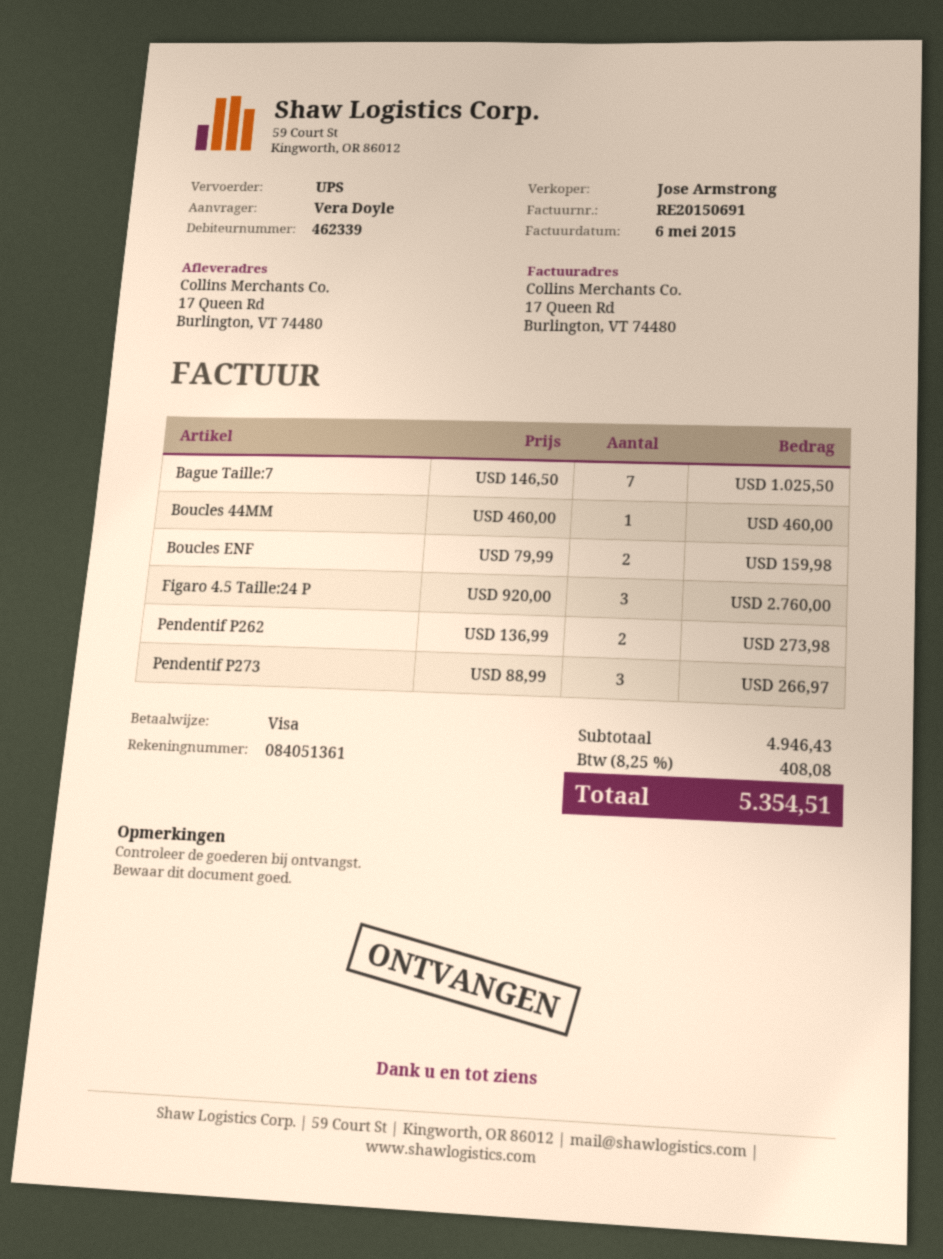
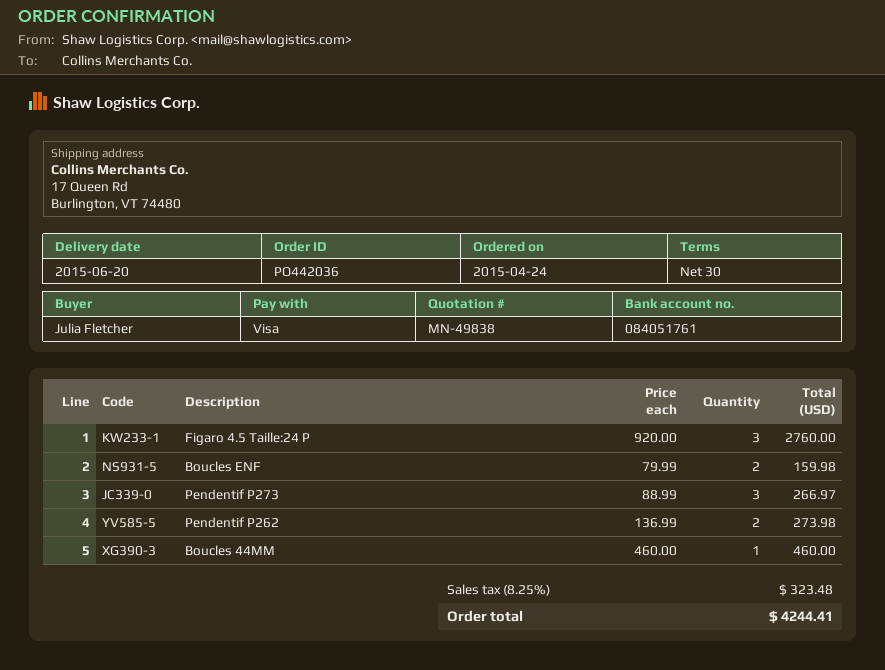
ordered by: Vera Doyle -> Julia Fletcher
bank account: 084051361 -> 084051761
Bague Taille:7: 7 x 146.50 = 1025.50 -> none
tax: 8.25% = 408.08 -> 8.25% = 323.48
total: 5354.51 -> 4244.41

